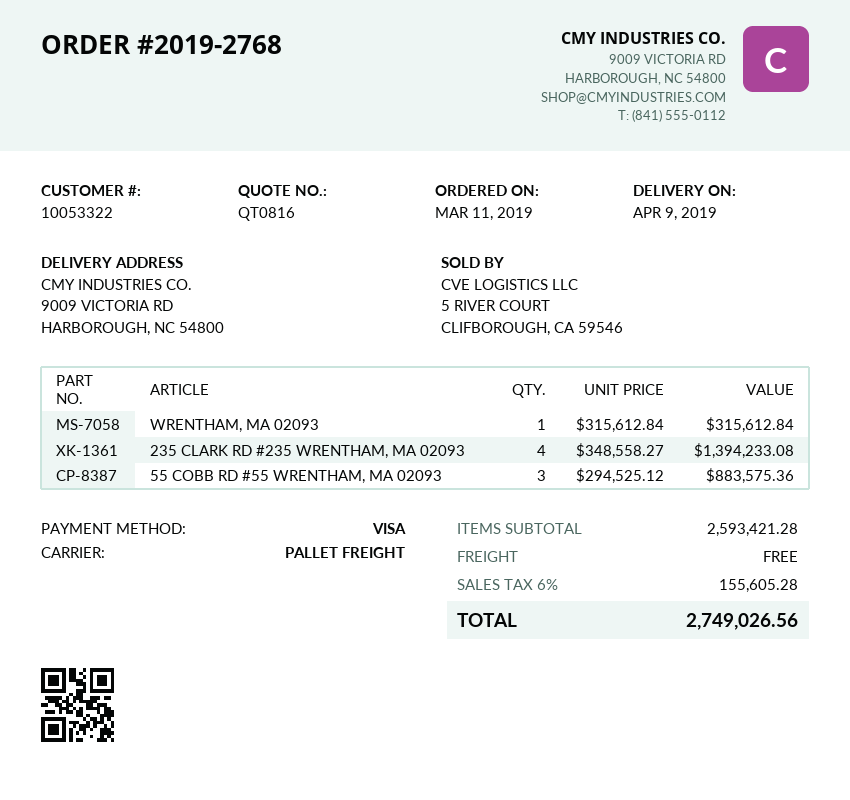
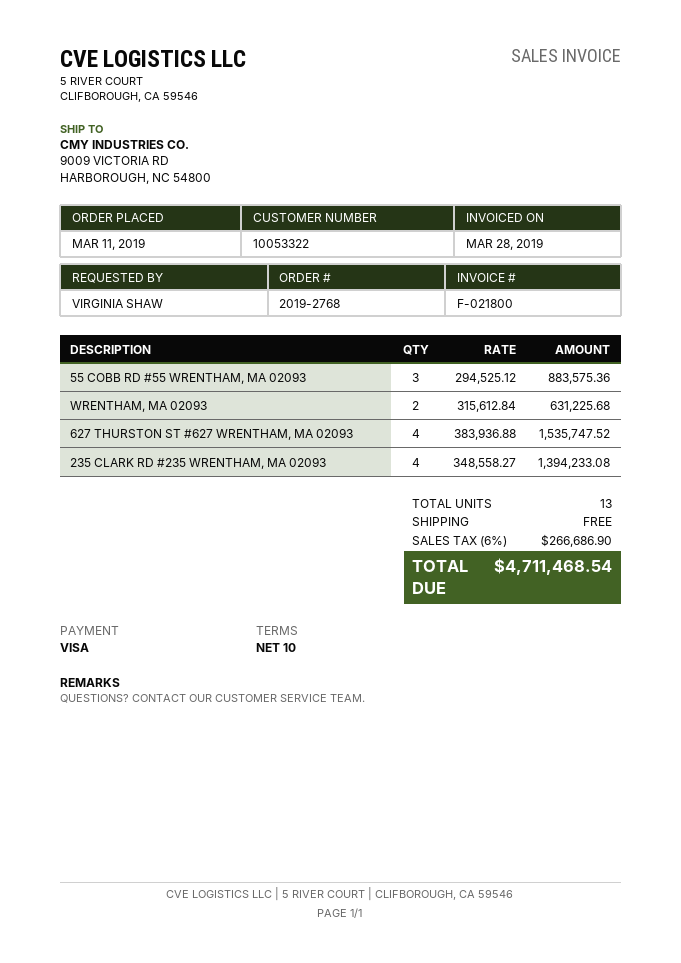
WRENTHAM, MA 02093: 1 x 315612.84 = 315612.84 -> 2 x 315612.84 = 631225.68
627 THURSTON ST #627 WRENTHAM, MA 02093: none -> 4 x 383936.88 = 1535747.52
tax: 6% = 155605.28 -> 6% = 266686.90
total: 2749026.56 -> 4711468.54

